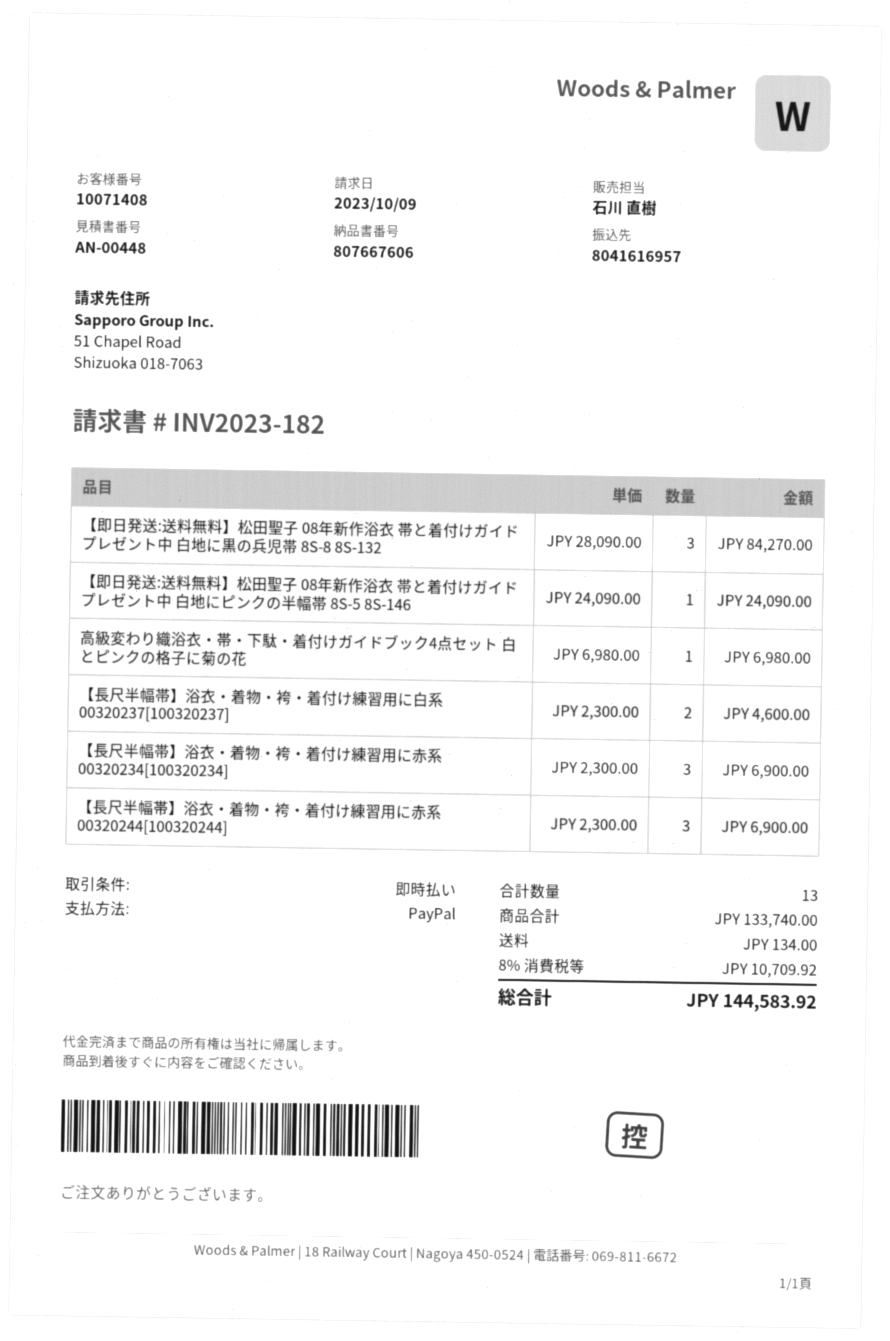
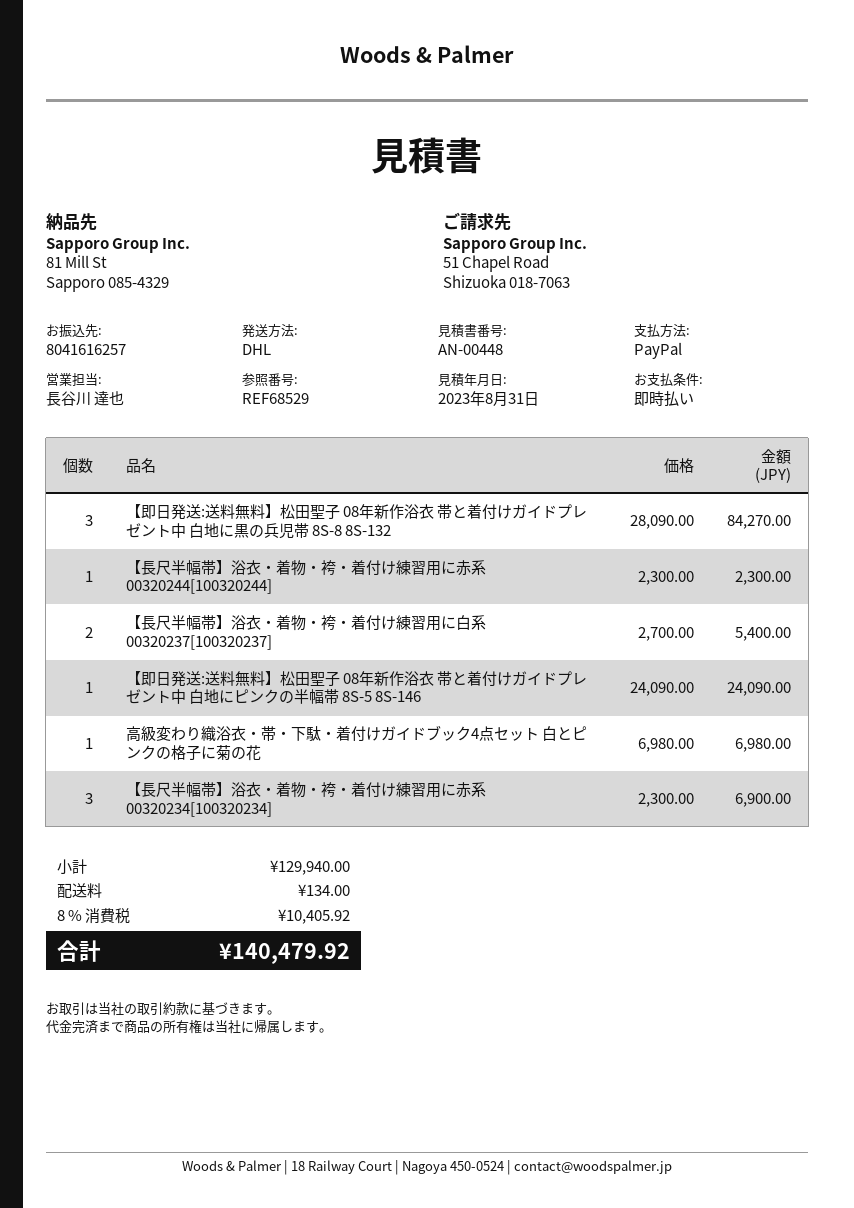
sales rep: 石川 直樹 -> 長谷川 達也
bank account: 8041616957 -> 8041616257
【長尺半幅帯】浴衣・着物・袴・着付け練習用に白系 00320237[100320237]: 2 x 2300.00 = 4600.00 -> 2 x 2700.00 = 5400.00
【長尺半幅帯】浴衣・着物・袴・着付け練習用に赤系 00320244[100320244]: 3 x 2300.00 = 6900.00 -> 1 x 2300.00 = 2300.00
subtotal: 133740.00 -> 129940.00
tax: 8% = 10709.92 -> 8% = 10405.92
total: 144583.92 -> 140479.92

